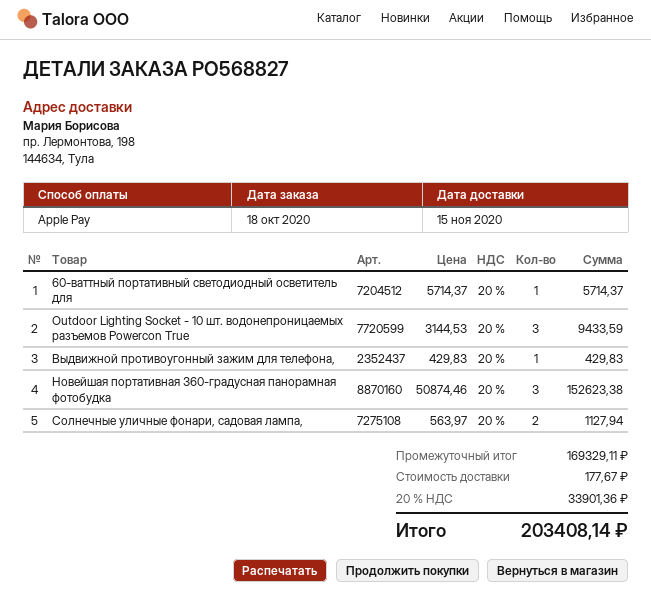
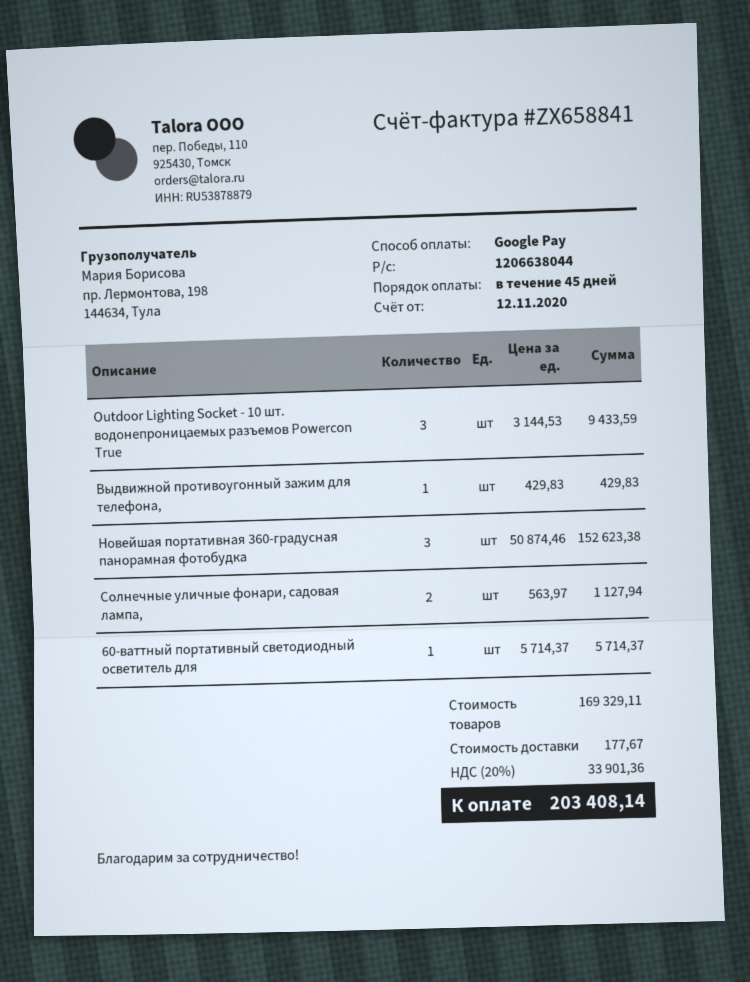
payment method: Apple Pay -> Google Pay

